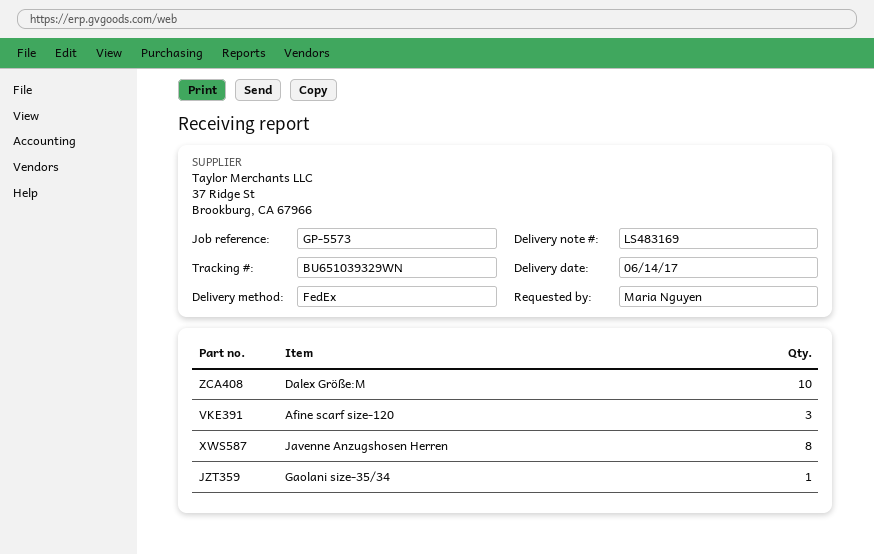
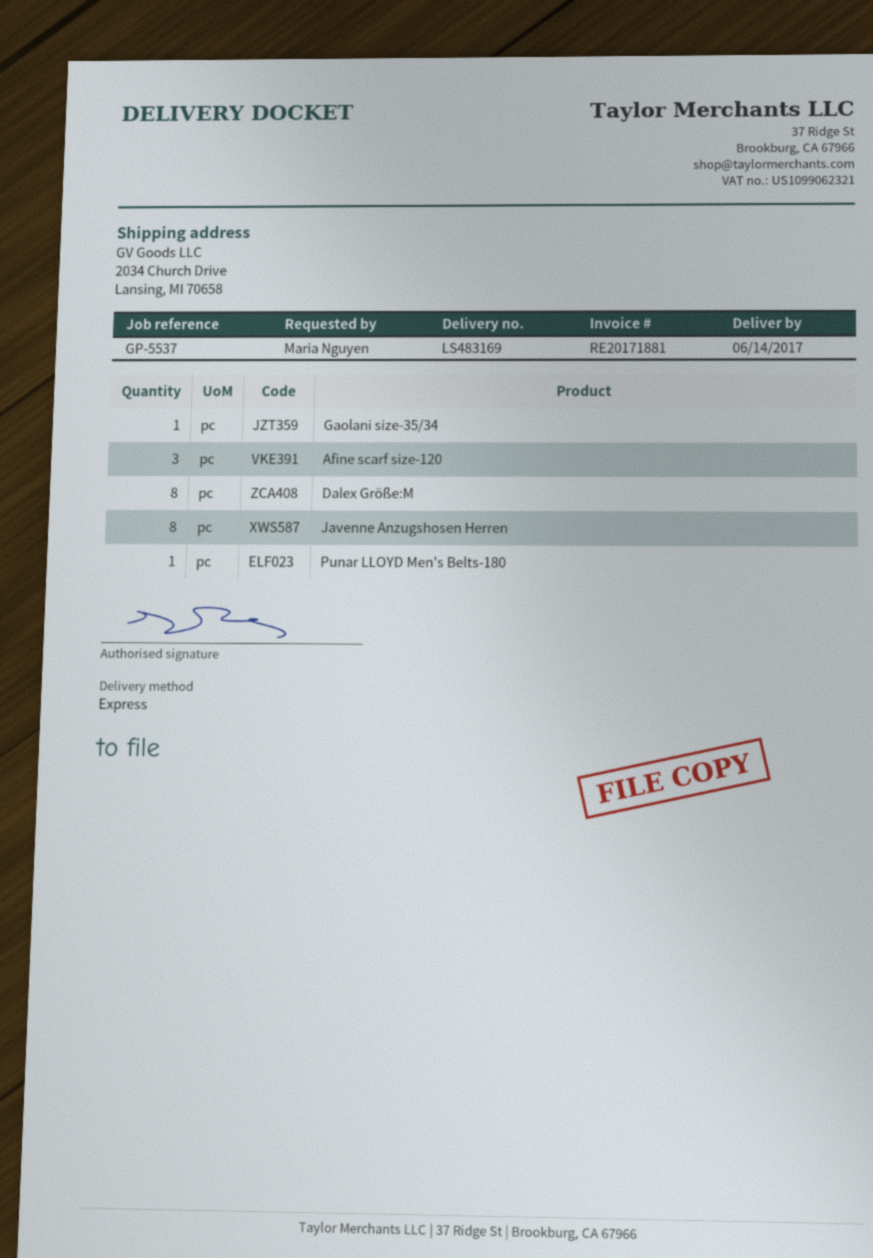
reference: GP-5573 -> GP-5537
shipping method: FedEx -> express
Dalex Größe:M: 10 -> 8
Punar LLOYD Men's Belts-180: none -> 1

